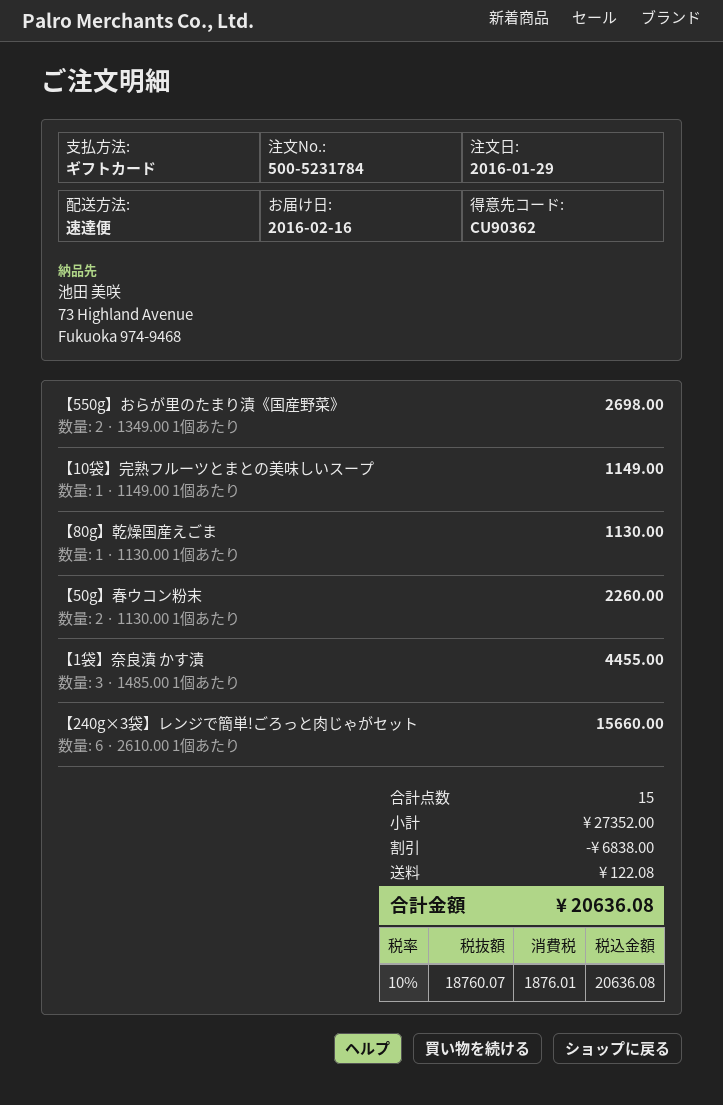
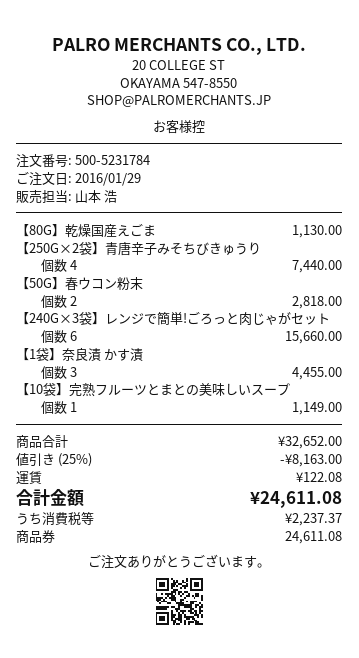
【550g】おらが里のたまり漬《国産野菜》: 2 for 2698.00 -> none
【50g】春ウコン粉末: 2 for 2260.00 -> 2 for 2818.00
【250G×2袋】青唐辛子みそちびきゅうり: none -> 4 for 7440.00
subtotal: 27352.00 -> 32652.00
discount: 6838.00 -> 8163.00
tax: 1876.01 -> 2237.37
total: 20636.08 -> 24611.08

